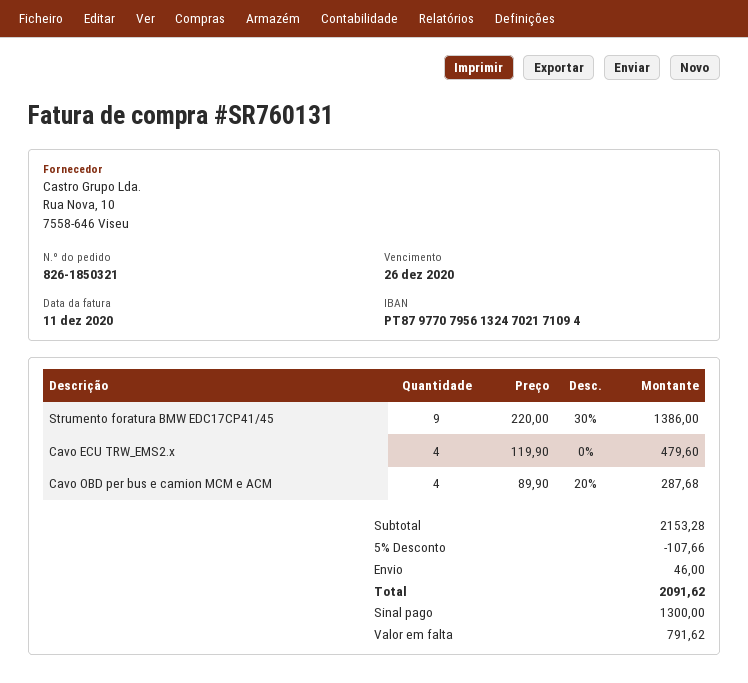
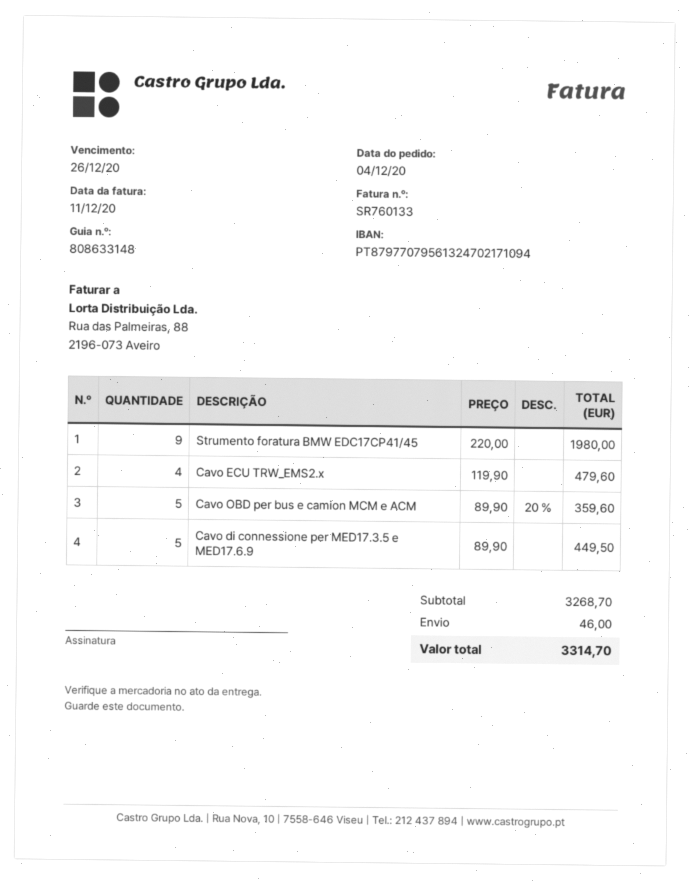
invoice number: SR760131 -> SR760133
Strumento foratura BMW EDC17CP41/45: 9 x 220.00 - 30% = 1386.00 -> 9 x 220.00 = 1980.00
Cavo OBD per bus e camion MCM e ACM: 4 x 89.90 - 20% = 287.68 -> 5 x 89.90 - 20% = 359.60
Cavo di connessione per MED17.3.5 e MED17.6.9: none -> 5 x 89.90 = 449.50
subtotal: 2153.28 -> 3268.70
discount: 5% = 107.66 -> none
total: 2091.62 -> 3314.70

